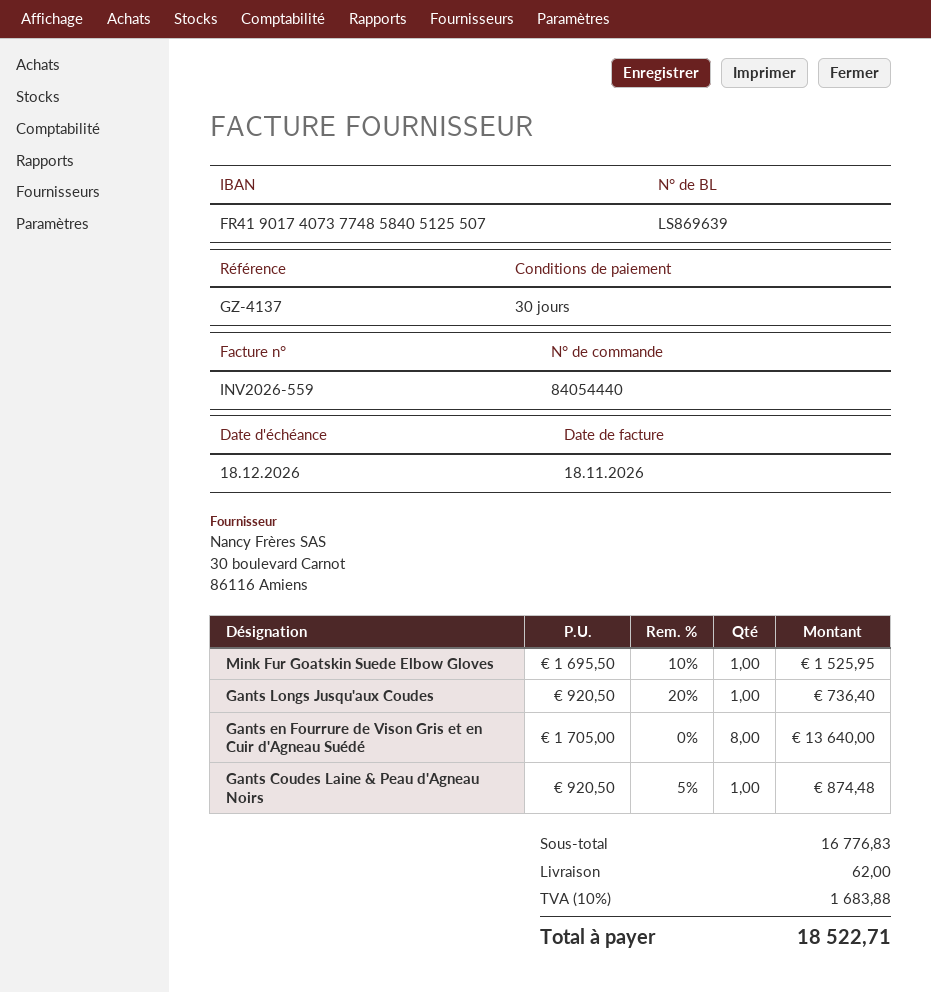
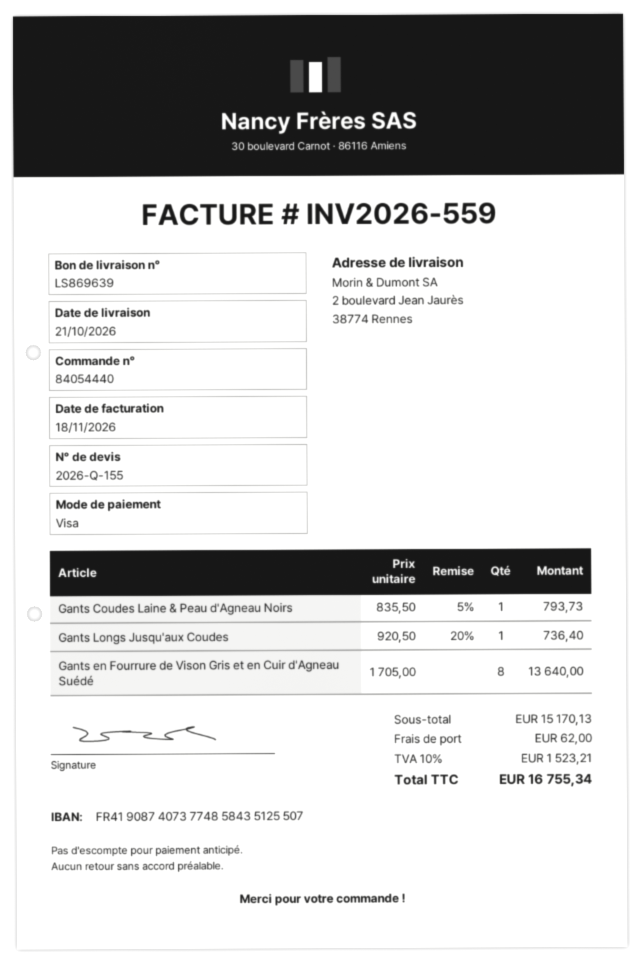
bank account: FR4190174073774858405125507 -> FR4190874073774858435125507
Mink Fur Goatskin Suede Elbow Gloves: 1 x 1695.50 - 10% = 1525.95 -> none
Gants Coudes Laine & Peau d'Agneau Noirs: 1 x 920.50 - 5% = 874.48 -> 1 x 835.50 - 5% = 793.73
subtotal: 16776.83 -> 15170.13
tax: 10% = 1683.88 -> 10% = 1523.21
total: 18522.71 -> 16755.34

